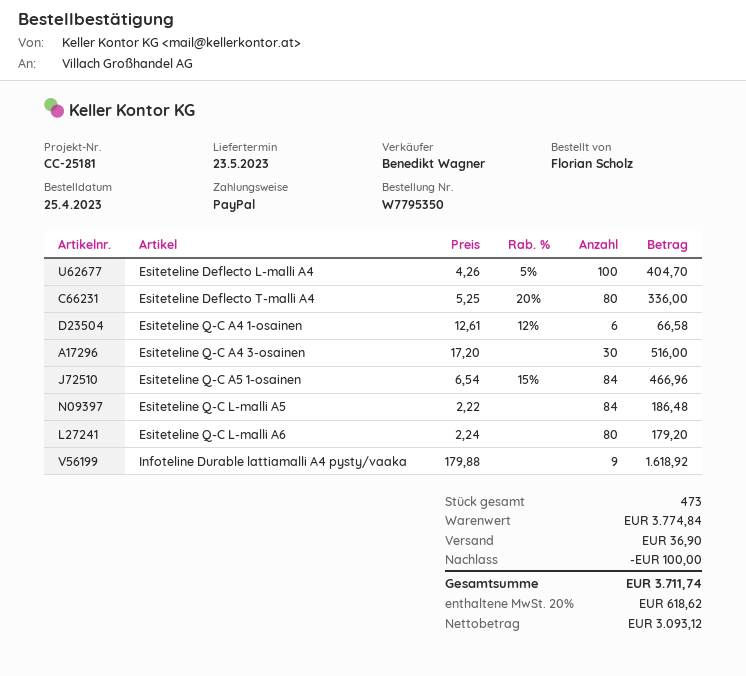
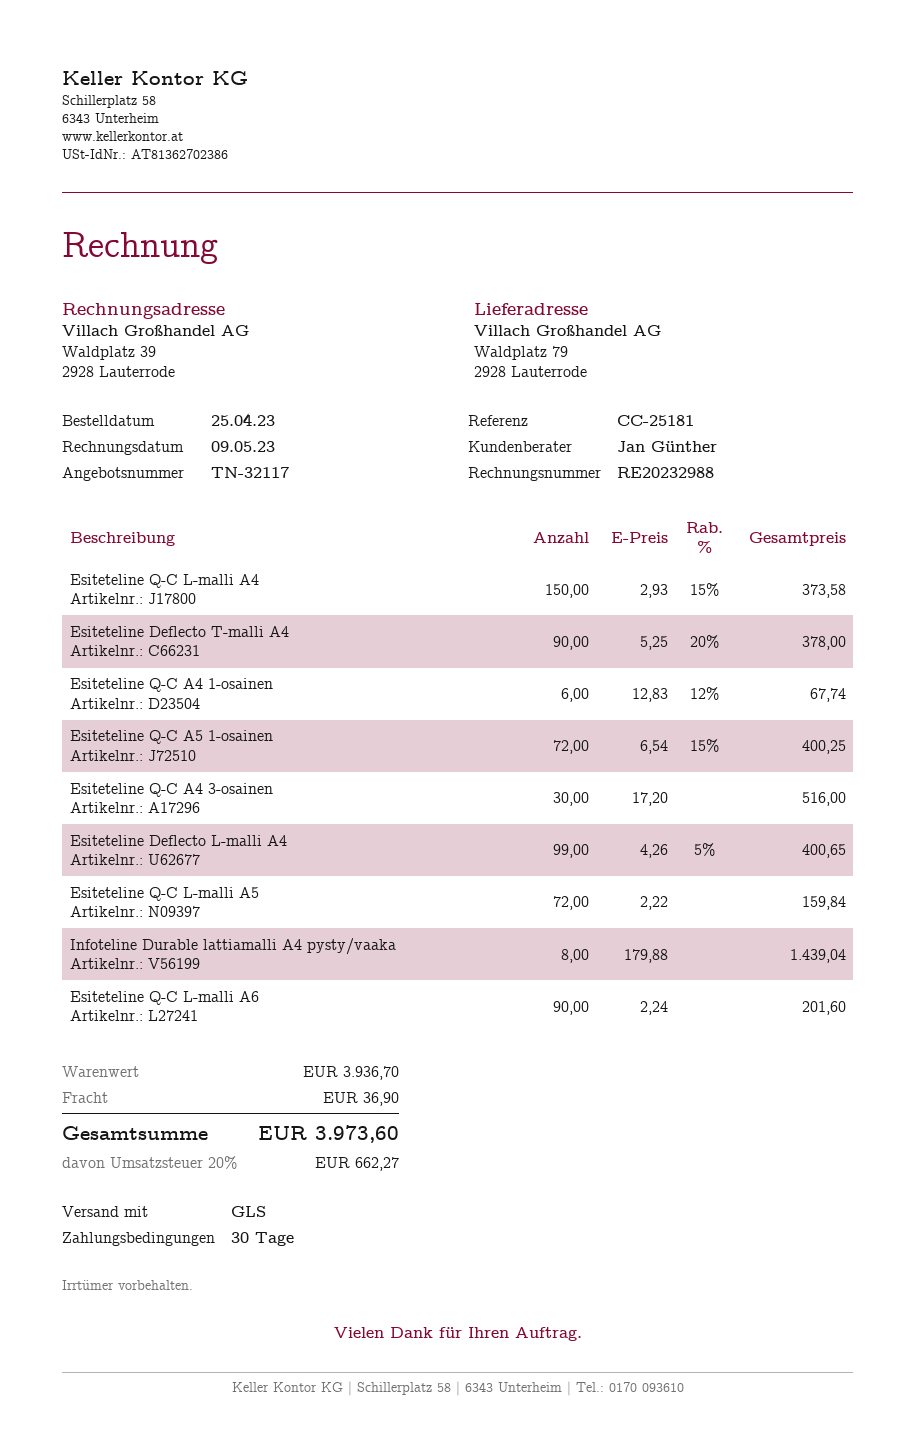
sales rep: Benedikt Wagner -> Jan Günther
Esiteteline Deflecto L-malli A4: 100 x 4.26 - 5% = 404.70 -> 99 x 4.26 - 5% = 400.65
Esiteteline Deflecto T-malli A4: 80 x 5.25 - 20% = 336.00 -> 90 x 5.25 - 20% = 378.00
Esiteteline Q-C A4 1-osainen: 6 x 12.61 - 12% = 66.58 -> 6 x 12.83 - 12% = 67.74
Esiteteline Q-C A5 1-osainen: 84 x 6.54 - 15% = 466.96 -> 72 x 6.54 - 15% = 400.25
Esiteteline Q-C L-malli A5: 84 x 2.22 = 186.48 -> 72 x 2.22 = 159.84
Esiteteline Q-C L-malli A6: 80 x 2.24 = 179.20 -> 90 x 2.24 = 201.60
Infoteline Durable lattiamalli A4 pysty/vaaka: 9 x 179.88 = 1618.92 -> 8 x 179.88 = 1439.04
Esiteteline Q-C L-malli A4: none -> 150 x 2.93 - 15% = 373.58
subtotal: 3774.84 -> 3936.70
discount: 100.00 -> none
tax: 20% = 618.62 -> 20% = 662.27
total: 3711.74 -> 3973.60

